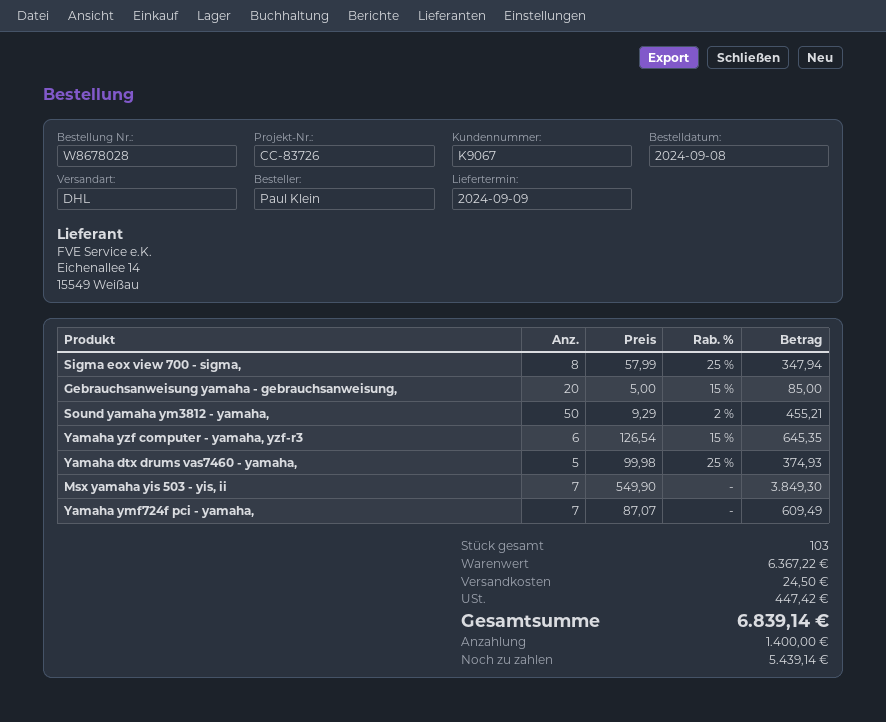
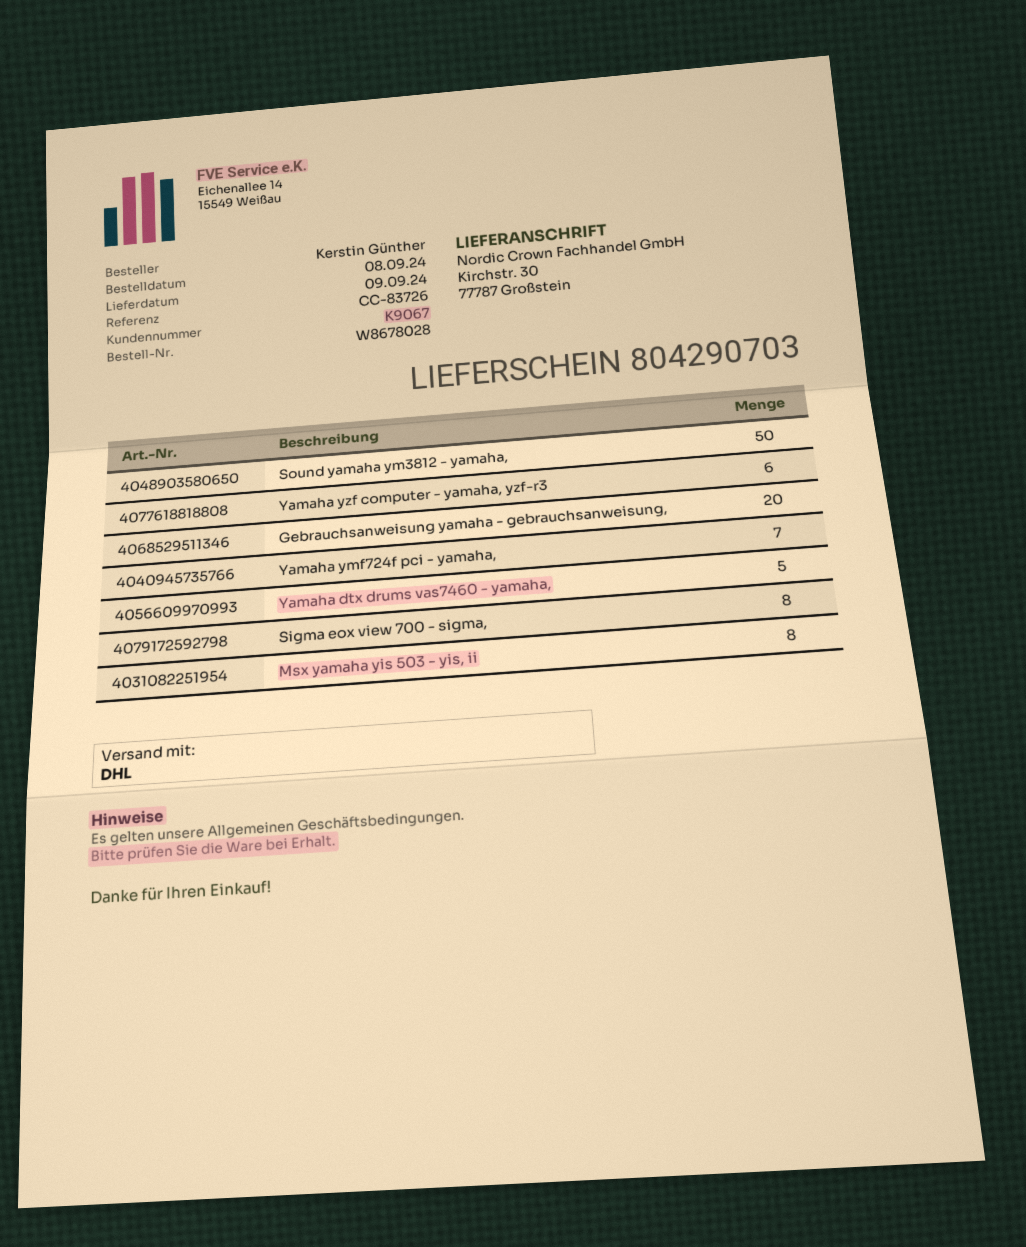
ordered by: Paul Klein -> Kerstin Günther
Msx yamaha yis 503 - yis, ii: 7 -> 8

